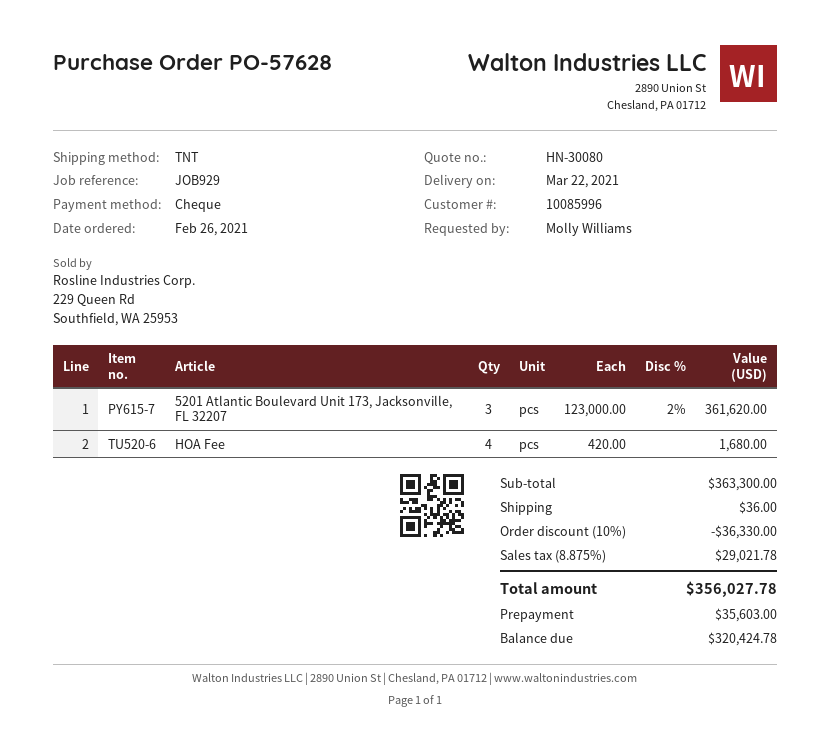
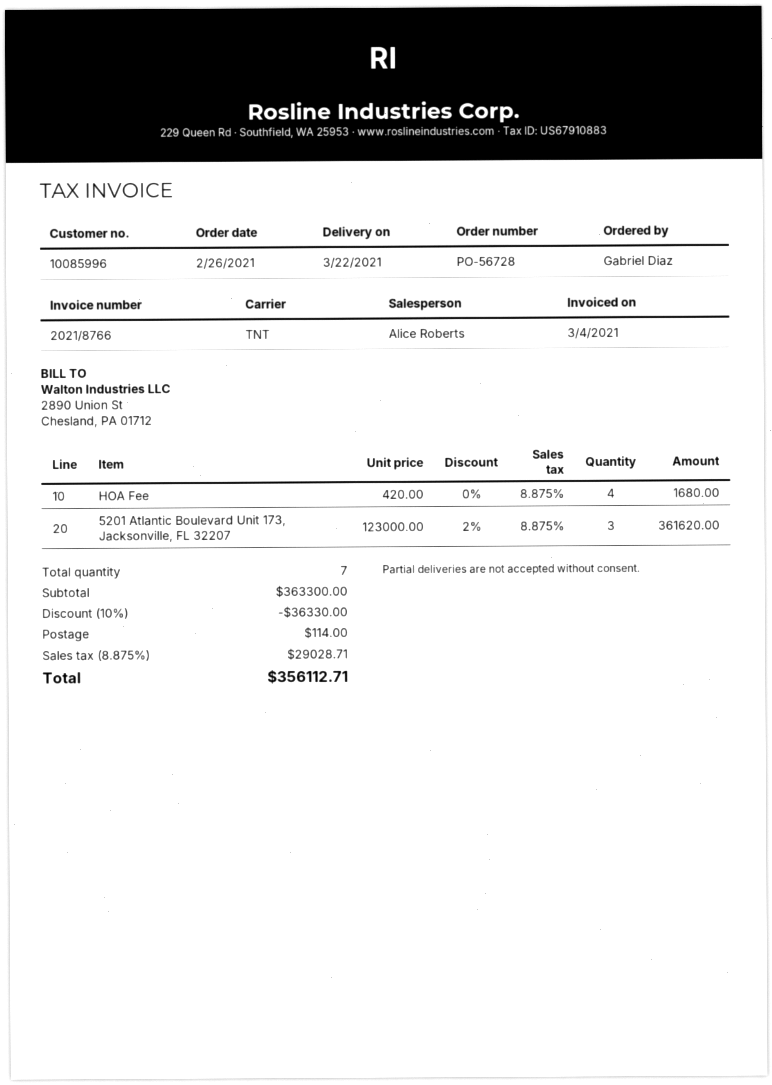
order number: PO-57628 -> PO-56728
ordered by: Molly Williams -> Gabriel Diaz
shipping: 36.00 -> 114.00
tax: 8.875% = 29021.78 -> 8.875% = 29028.71
total: 356027.78 -> 356112.71

